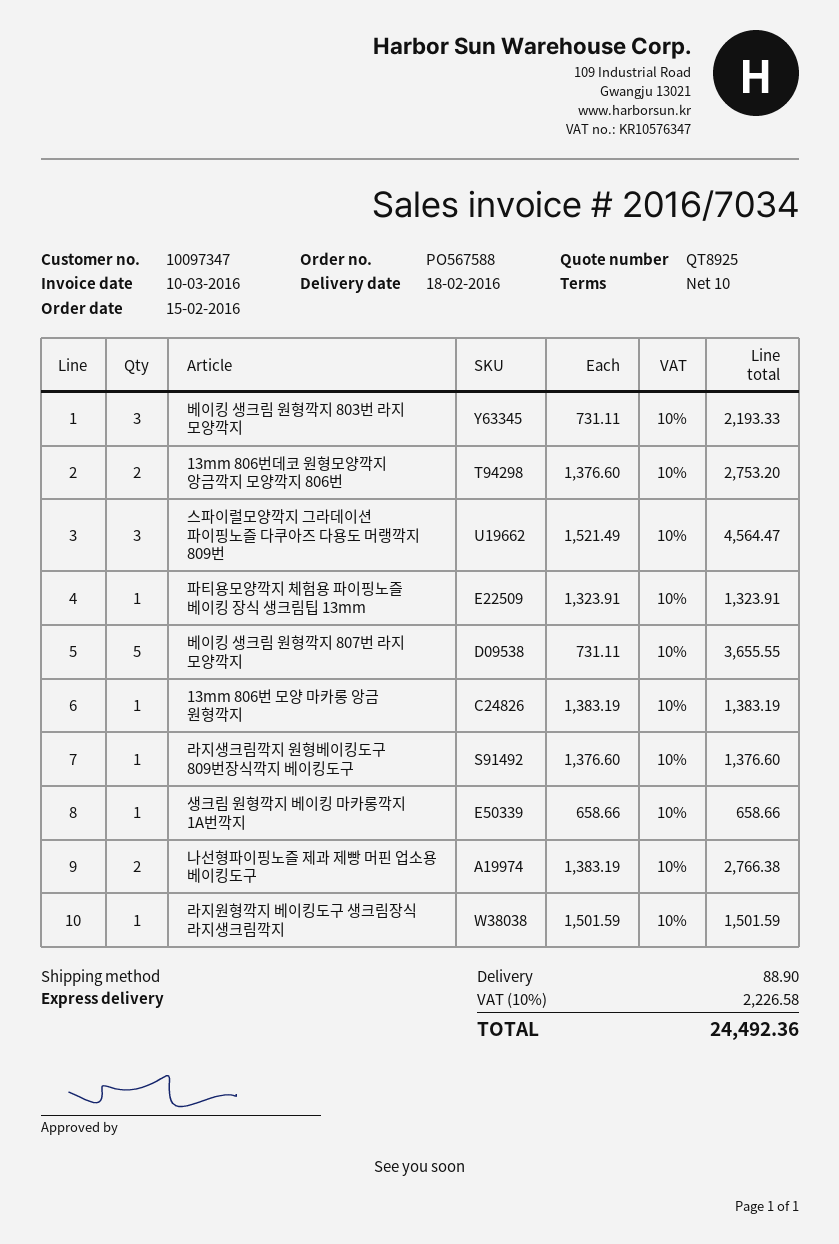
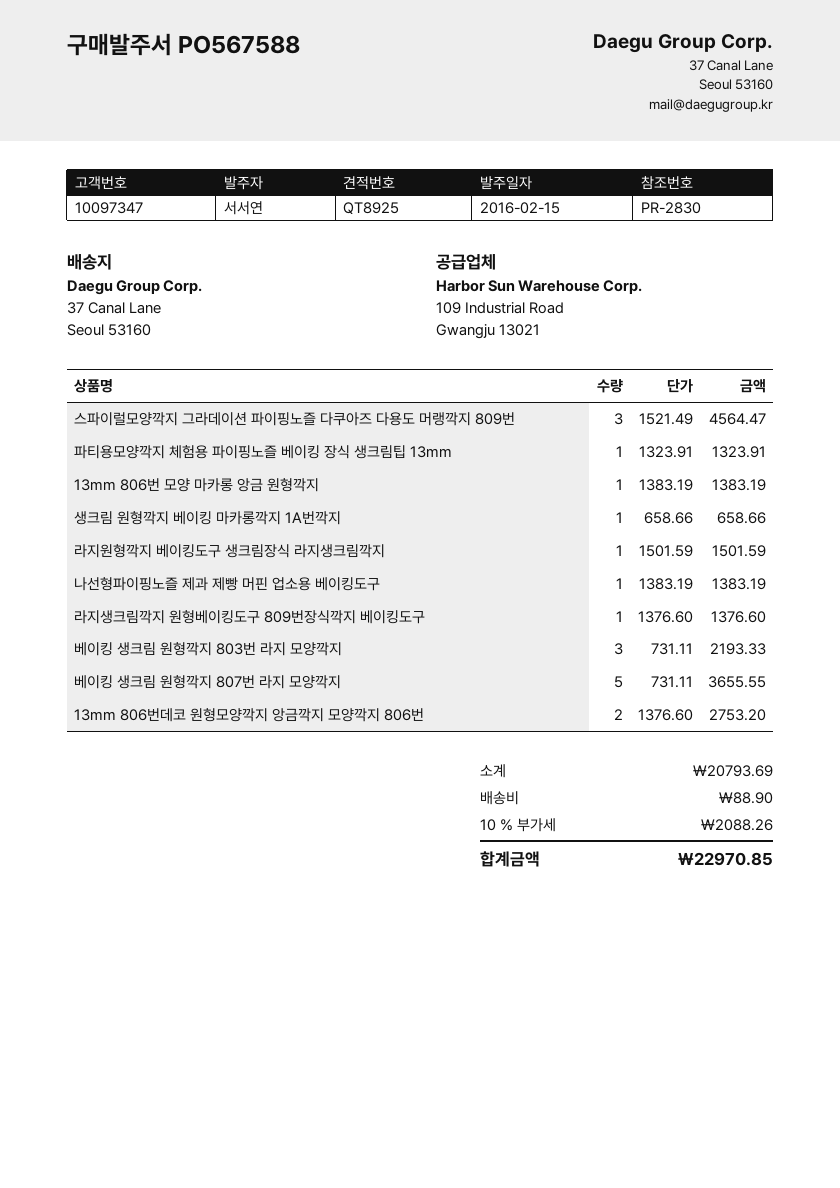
나선형파이핑노즐 제과 제빵 머핀 업소용 베이킹도구: 2 x 1383.19 = 2766.38 -> 1 x 1383.19 = 1383.19
tax: 10% = 2226.58 -> 10% = 2088.26
total: 24492.36 -> 22970.85

